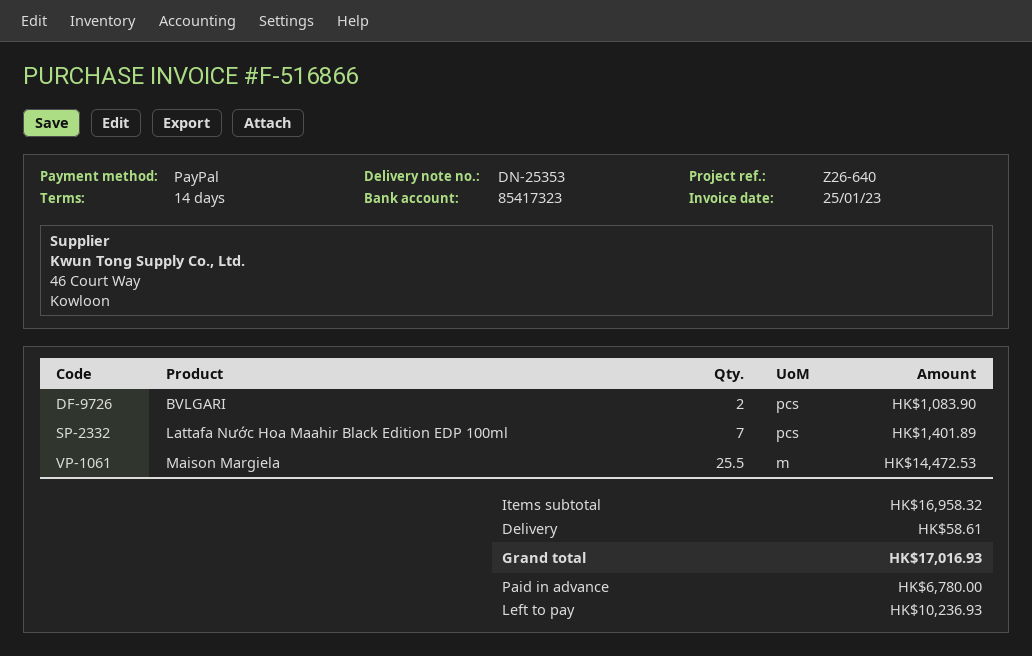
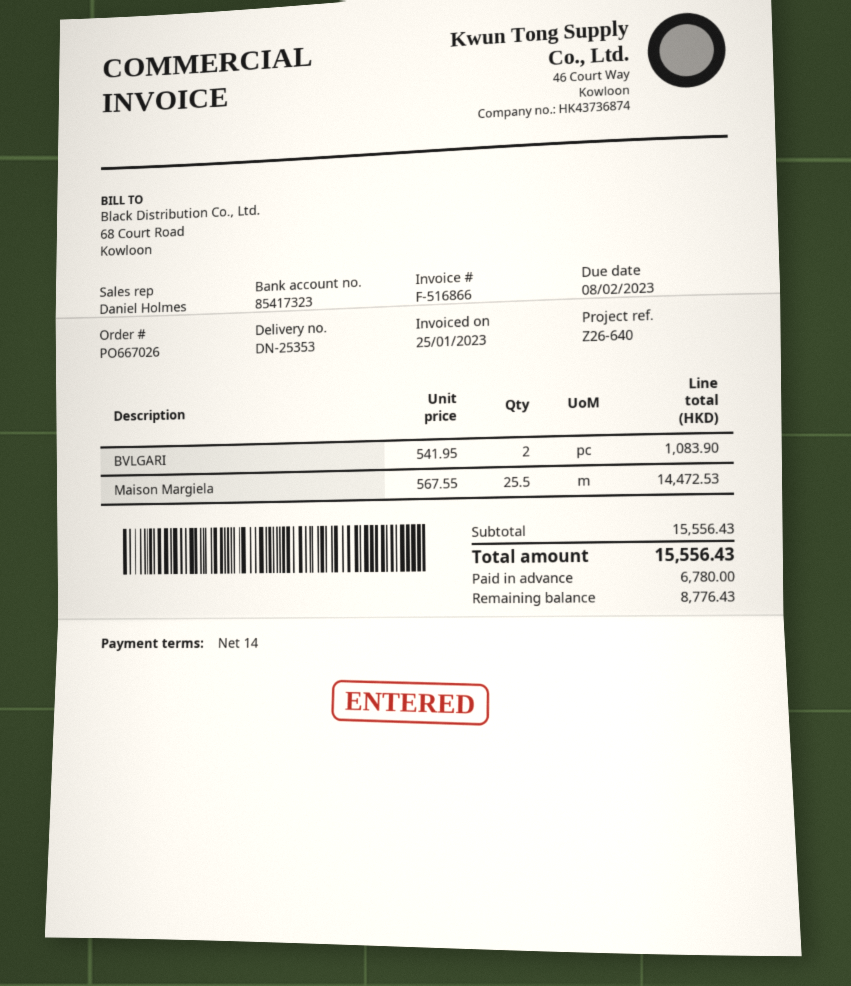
Lattafa Nước Hoa Maahir Black Edition EDP 100ml: 7 for 1401.89 -> none
subtotal: 16958.32 -> 15556.43
shipping: 58.61 -> none
total: 17016.93 -> 15556.43
balance: 10236.93 -> 8776.43

